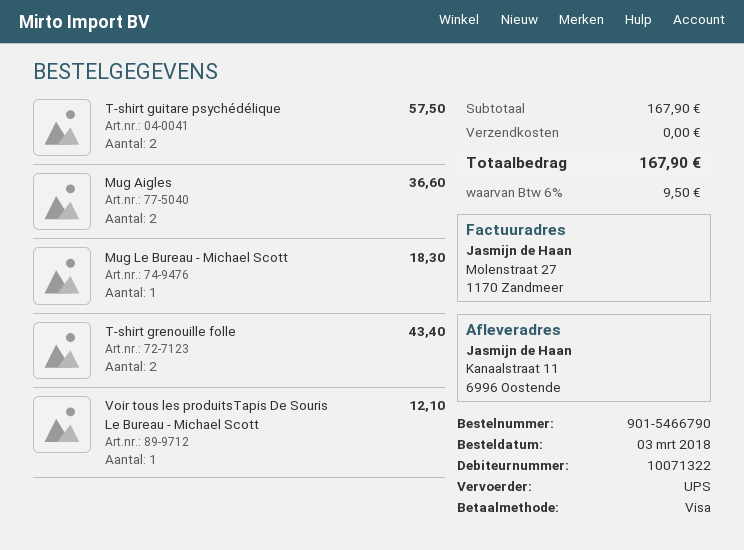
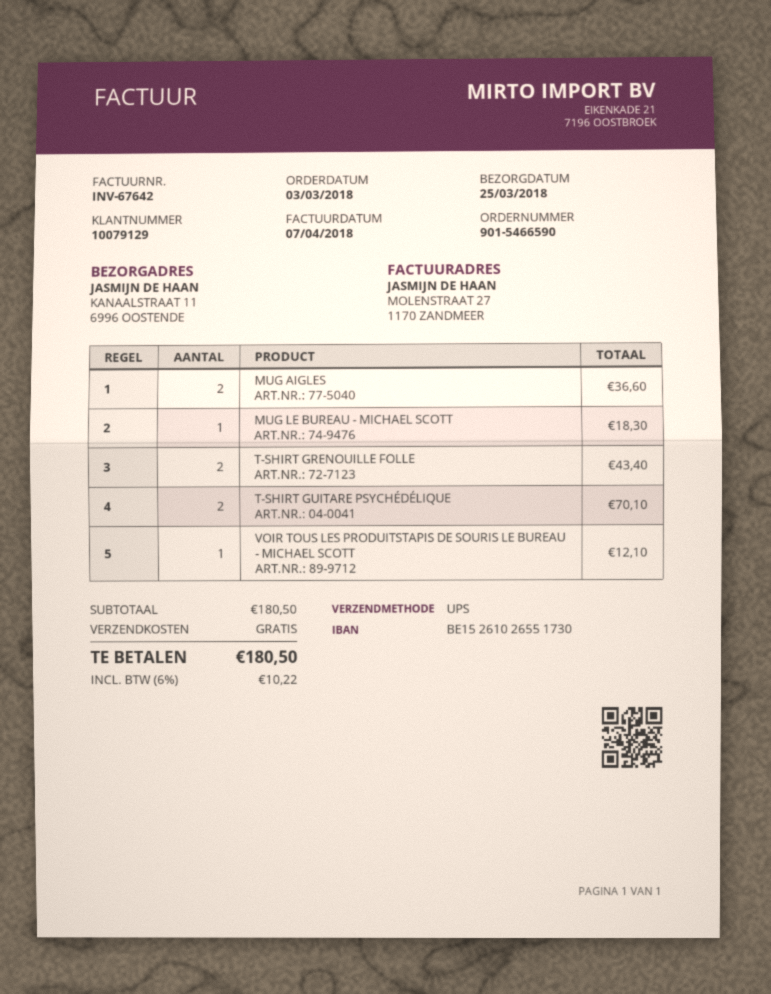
order number: 901-5466790 -> 901-5466590
customer number: 10071322 -> 10079129
T-shirt guitare psychédélique: 2 for 57.50 -> 2 for 70.10
subtotal: 167.90 -> 180.50
tax: 6% = 9.50 -> 6% = 10.22
total: 167.90 -> 180.50

